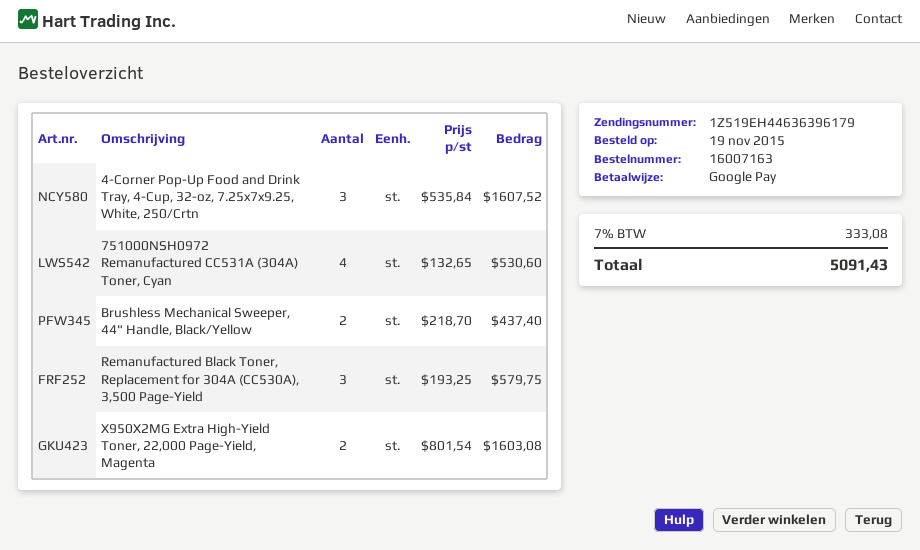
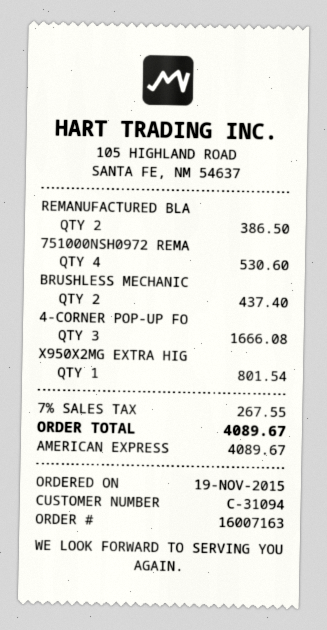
payment method: Google Pay -> American Express
4-Corner Pop-Up Food and Drink Tray, 4-Cup, 32-oz, 7.25x7x9.25, White, 250/Crtn: 3 for 1607.52 -> 3 for 1666.08
Remanufactured Black Toner, Replacement for 304A (CC530A), 3,500 Page-Yield: 3 for 579.75 -> 2 for 386.50
X950X2MG Extra High-Yield Toner, 22,000 Page-Yield, Magenta: 2 for 1603.08 -> 1 for 801.54
tax: 7% = 333.08 -> 7% = 267.55
total: 5091.43 -> 4089.67

